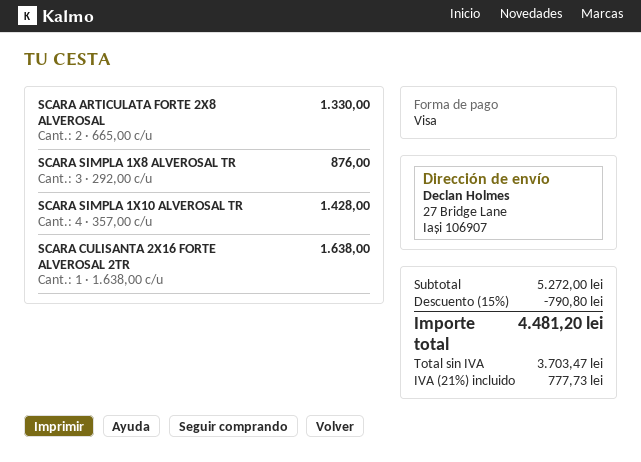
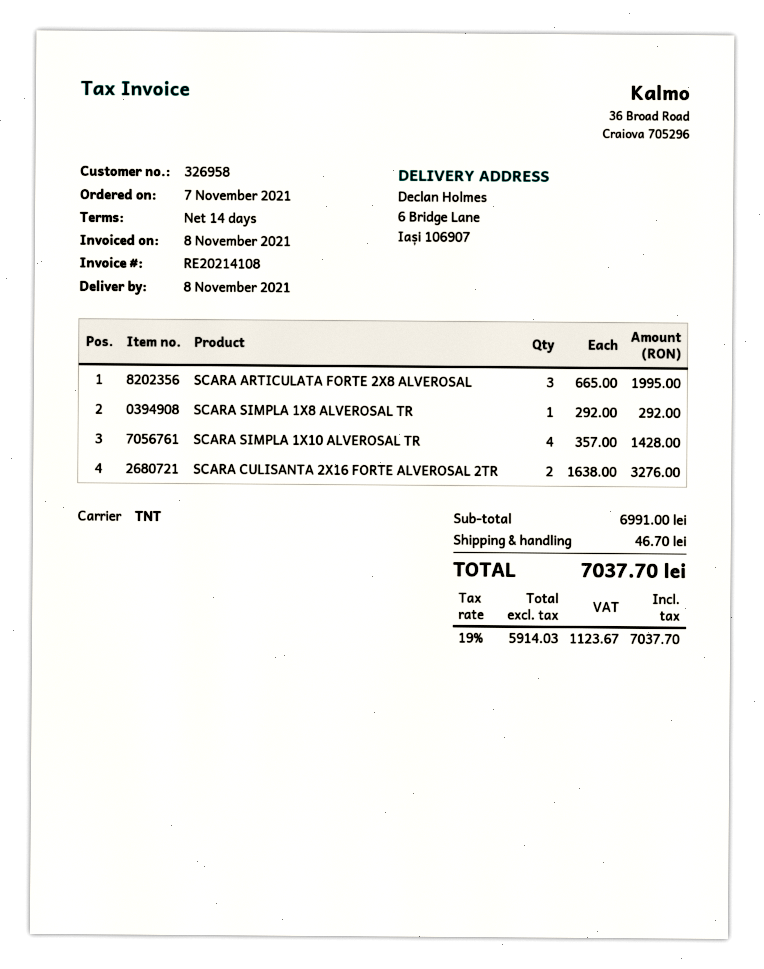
ship to: 27 Bridge Lane, Iași 106907 -> 6 Bridge Lane, Iași 106907
SCARA ARTICULATA FORTE 2X8 ALVEROSAL: 2 x 665.00 = 1330.00 -> 3 x 665.00 = 1995.00
SCARA SIMPLA 1X8 ALVEROSAL TR: 3 x 292.00 = 876.00 -> 1 x 292.00 = 292.00
SCARA CULISANTA 2X16 FORTE ALVEROSAL 2TR: 1 x 1638.00 = 1638.00 -> 2 x 1638.00 = 3276.00
subtotal: 5272.00 -> 6991.00
discount: 15% = 790.80 -> none
shipping: none -> 46.70
net: 3703.47 -> 5914.03
tax: 21% = 777.73 -> 19% = 1123.67
total: 4481.20 -> 7037.70

